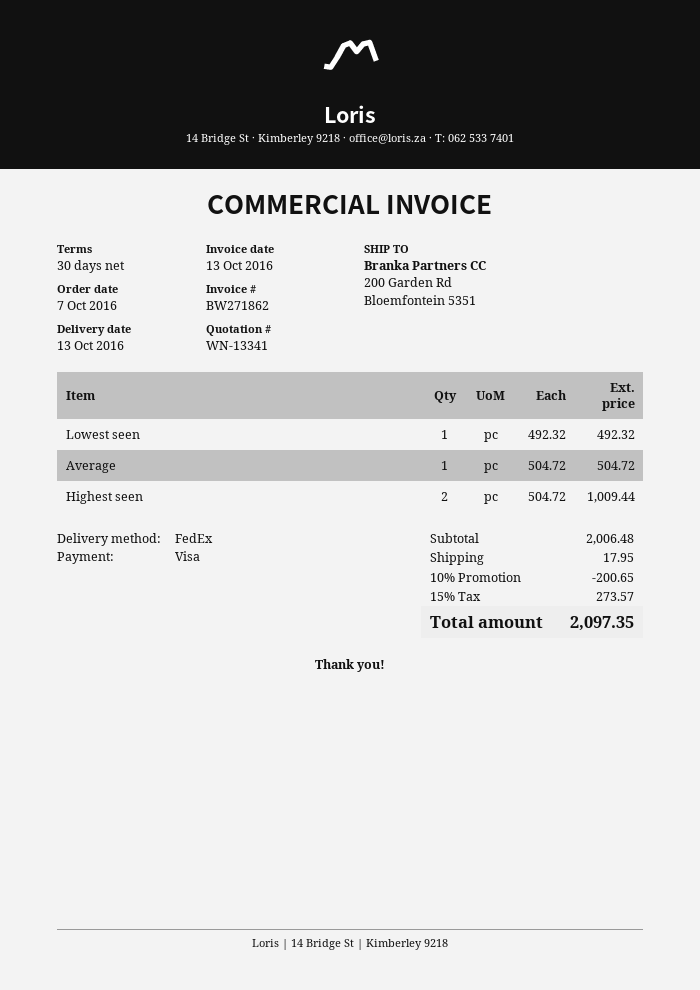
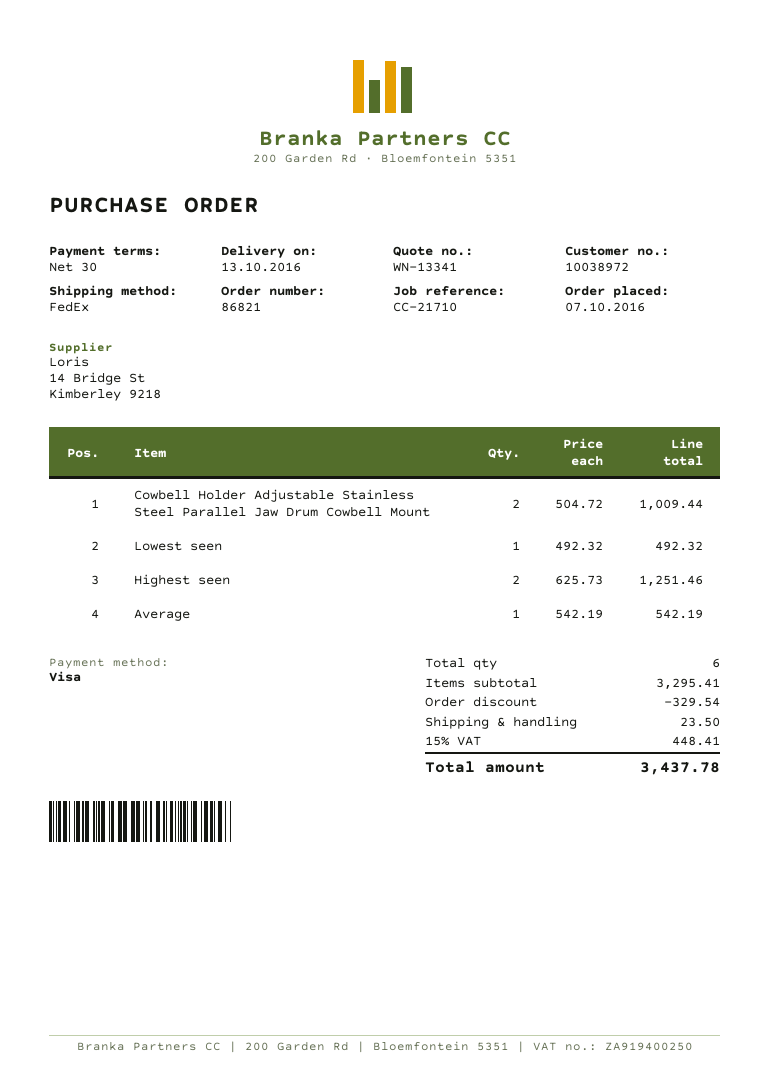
Average: 1 x 504.72 = 504.72 -> 1 x 542.19 = 542.19
Highest seen: 2 x 504.72 = 1009.44 -> 2 x 625.73 = 1251.46
Cowbell Holder Adjustable Stainless Steel Parallel Jaw Drum Cowbell Mount: none -> 2 x 504.72 = 1009.44
subtotal: 2006.48 -> 3295.41
discount: 200.65 -> 329.54
shipping: 17.95 -> 23.50
tax: 15% = 273.57 -> 15% = 448.41
total: 2097.35 -> 3437.78

